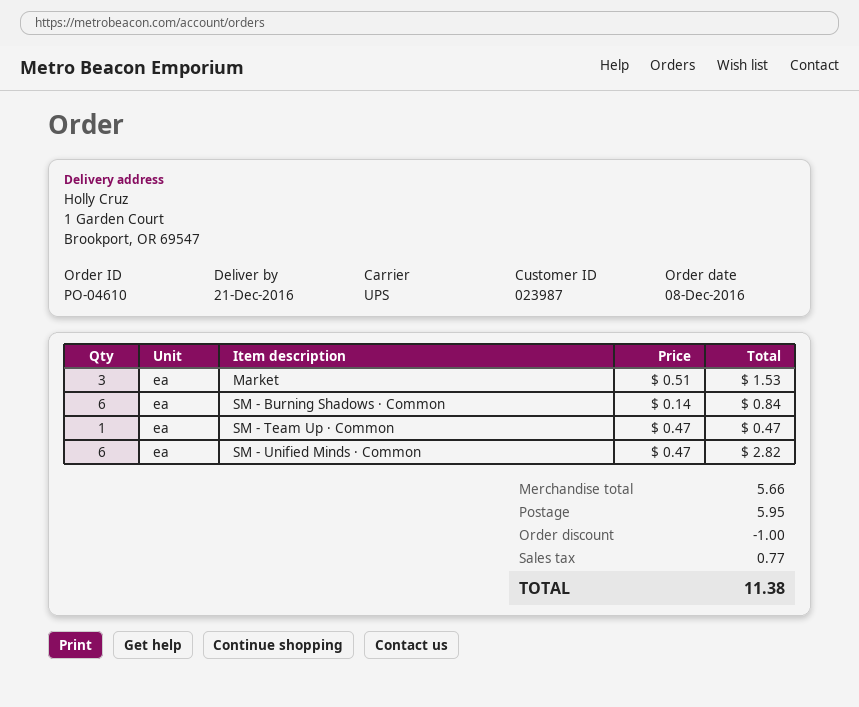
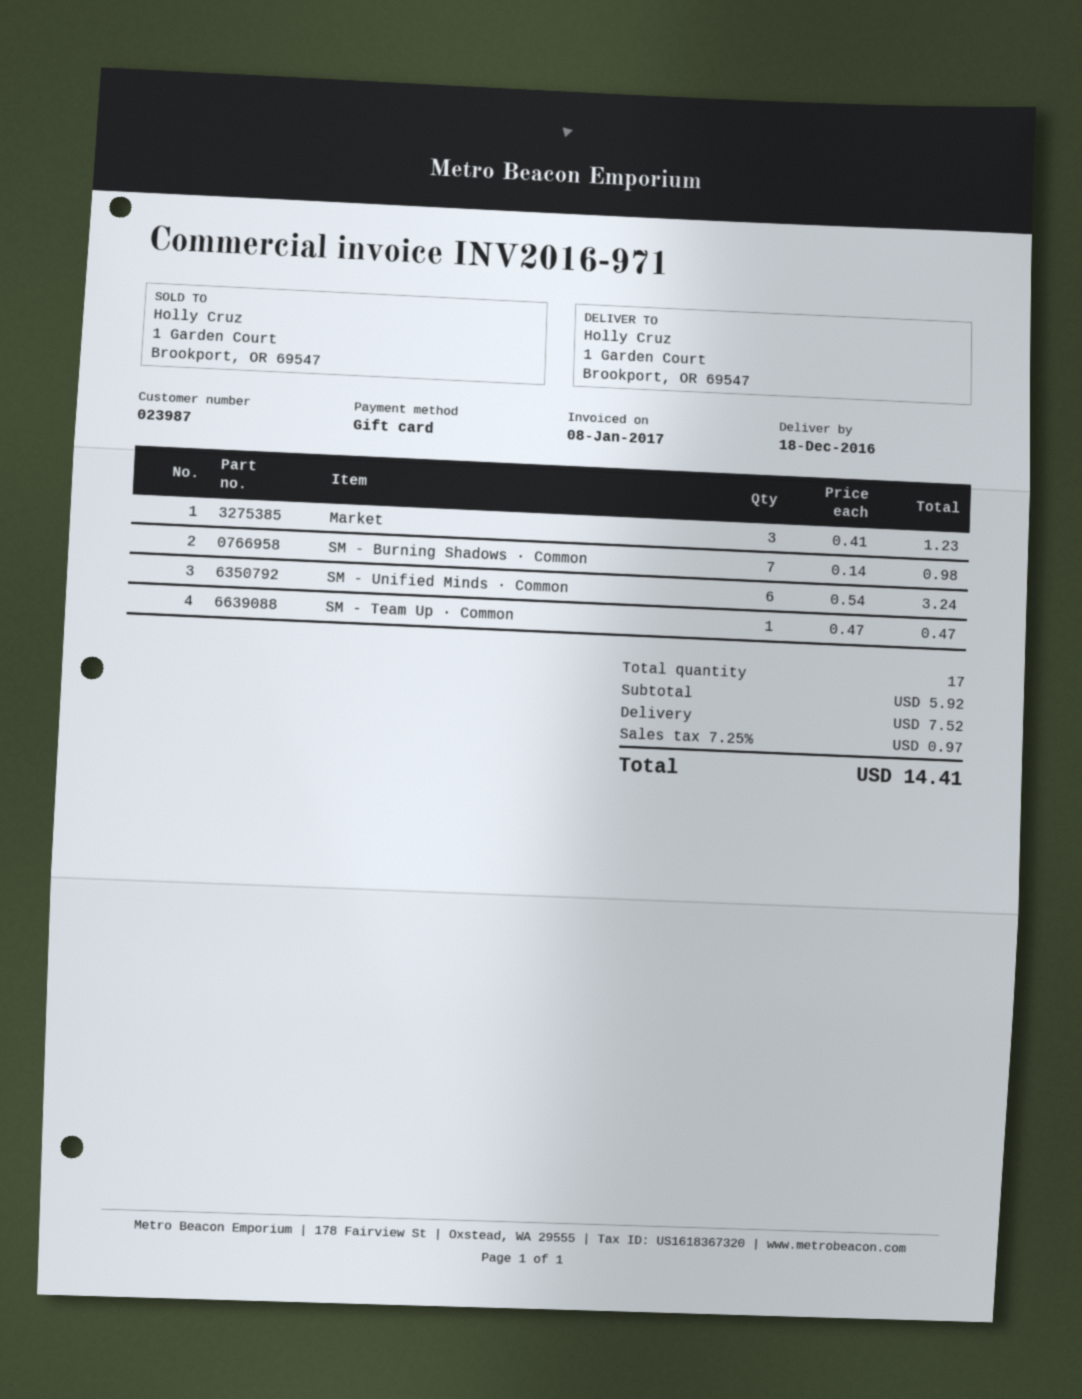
delivery date: 2016-12-21 -> 2016-12-18
Market: 3 x 0.51 = 1.53 -> 3 x 0.41 = 1.23
SM - Burning Shadows · Common: 6 x 0.14 = 0.84 -> 7 x 0.14 = 0.98
SM - Unified Minds · Common: 6 x 0.47 = 2.82 -> 6 x 0.54 = 3.24
subtotal: 5.66 -> 5.92
discount: 1.00 -> none
shipping: 5.95 -> 7.52
tax: 0.77 -> 0.97
total: 11.38 -> 14.41

